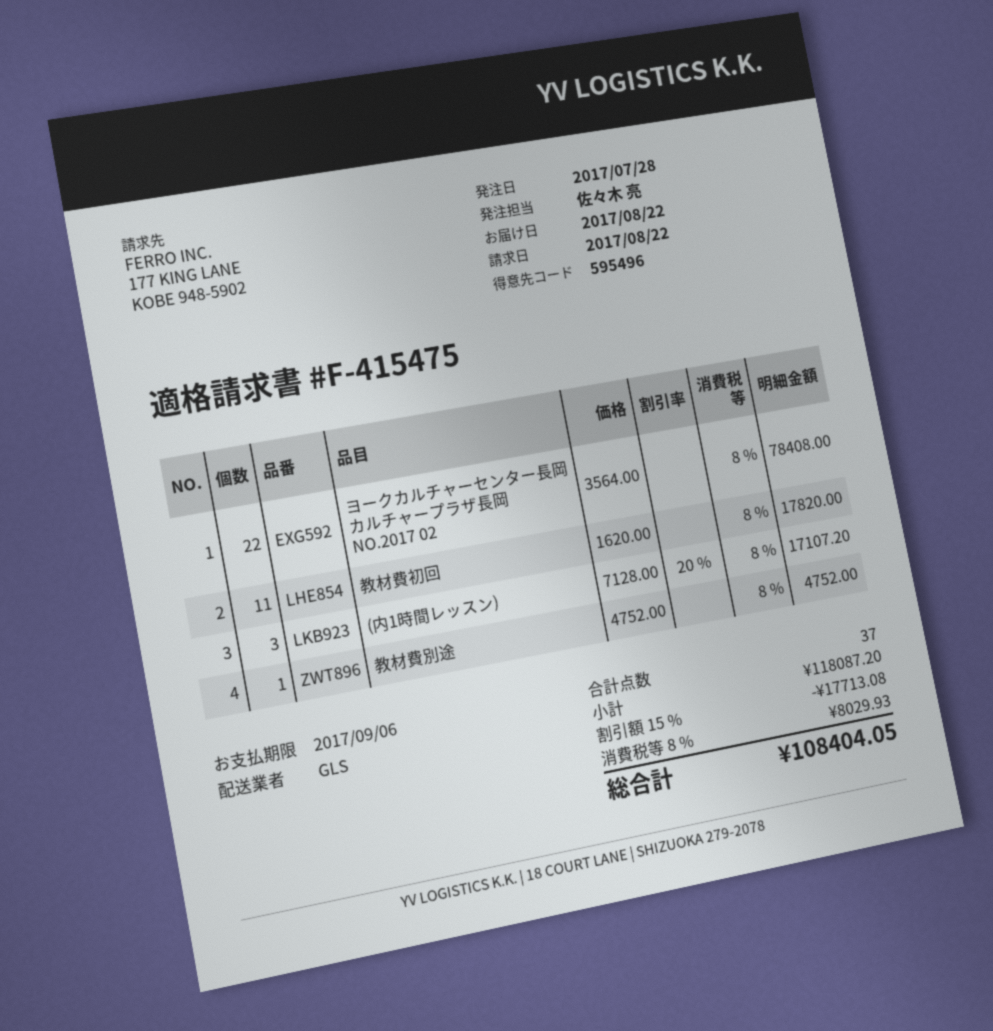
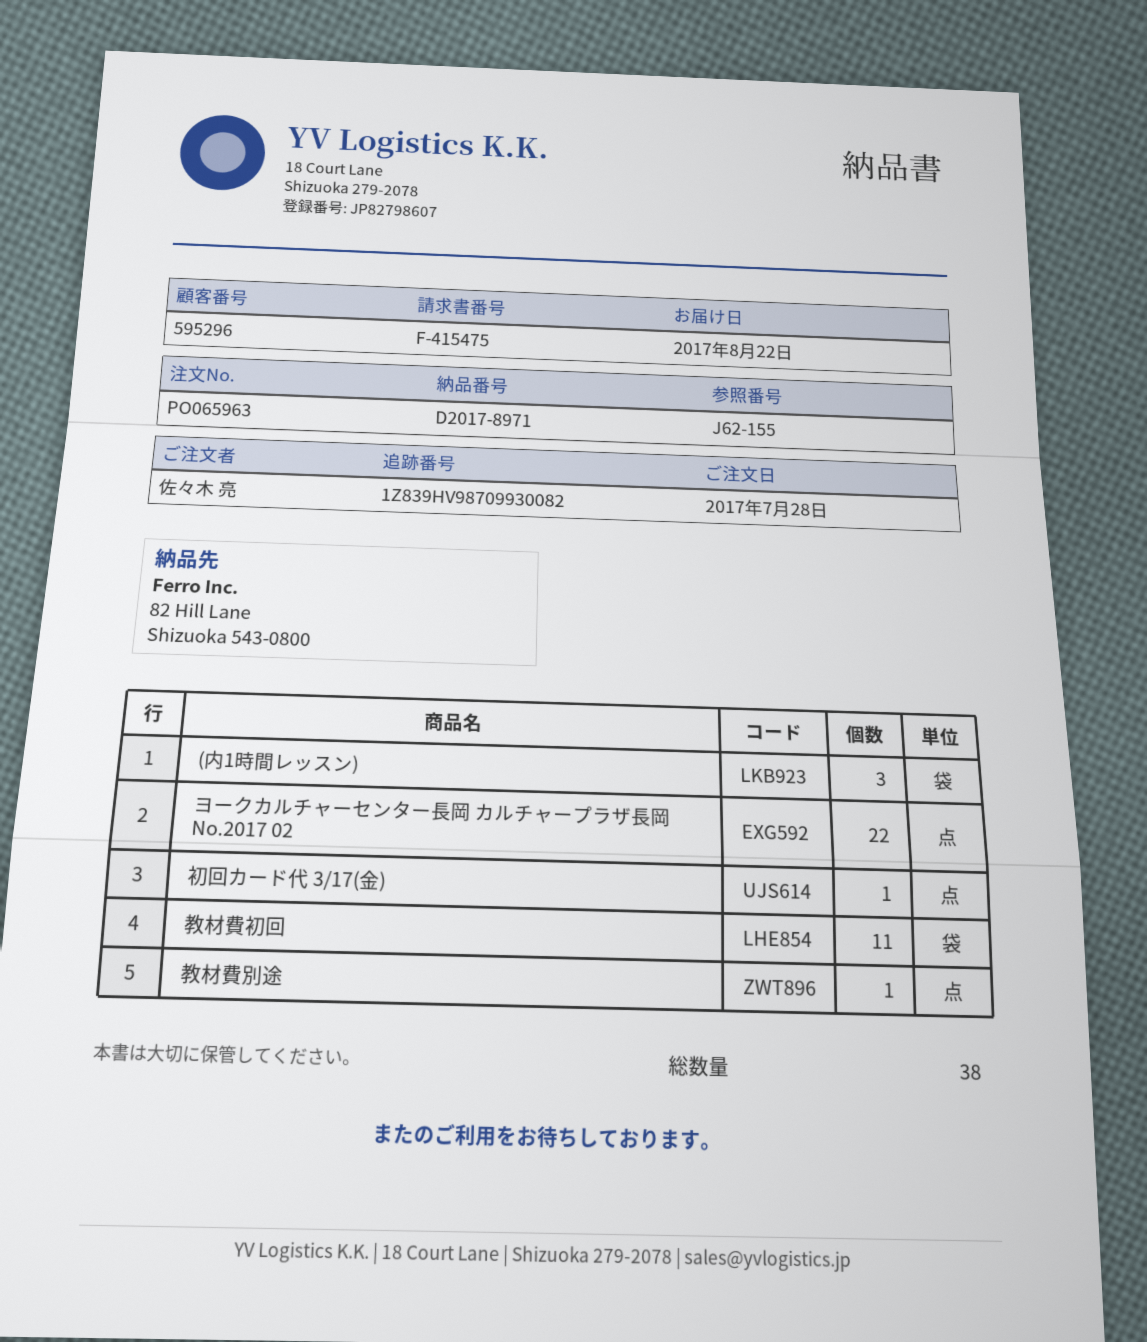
customer number: 595496 -> 595296
初回カード代 3/17(金): none -> 1
total quantity: 37 -> 38

